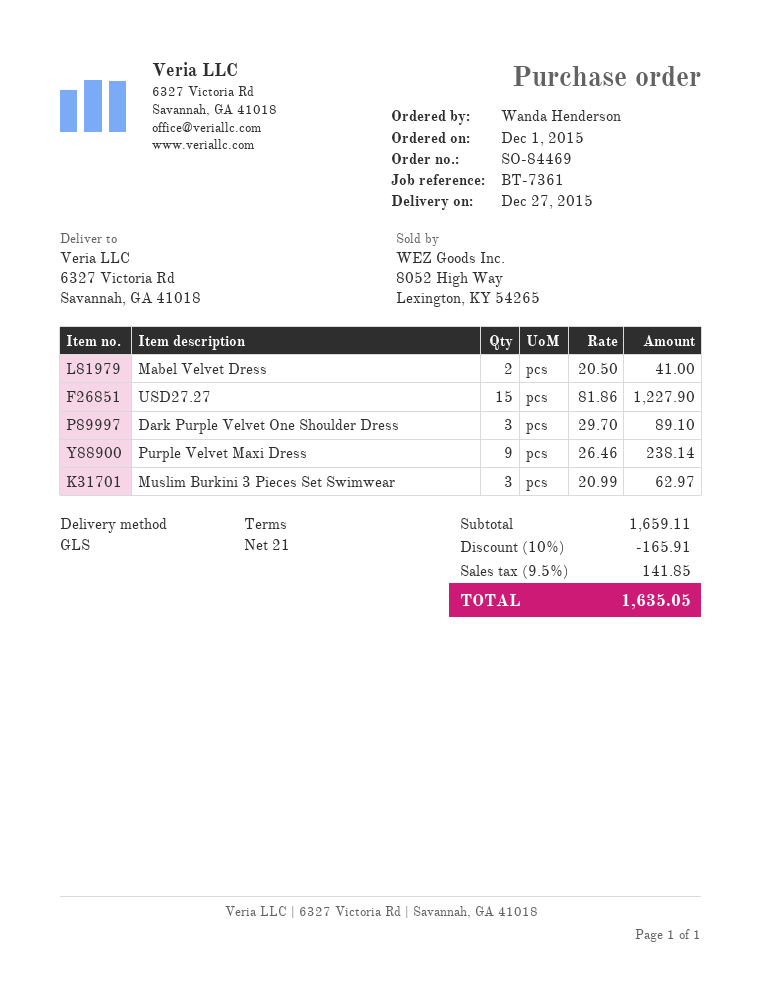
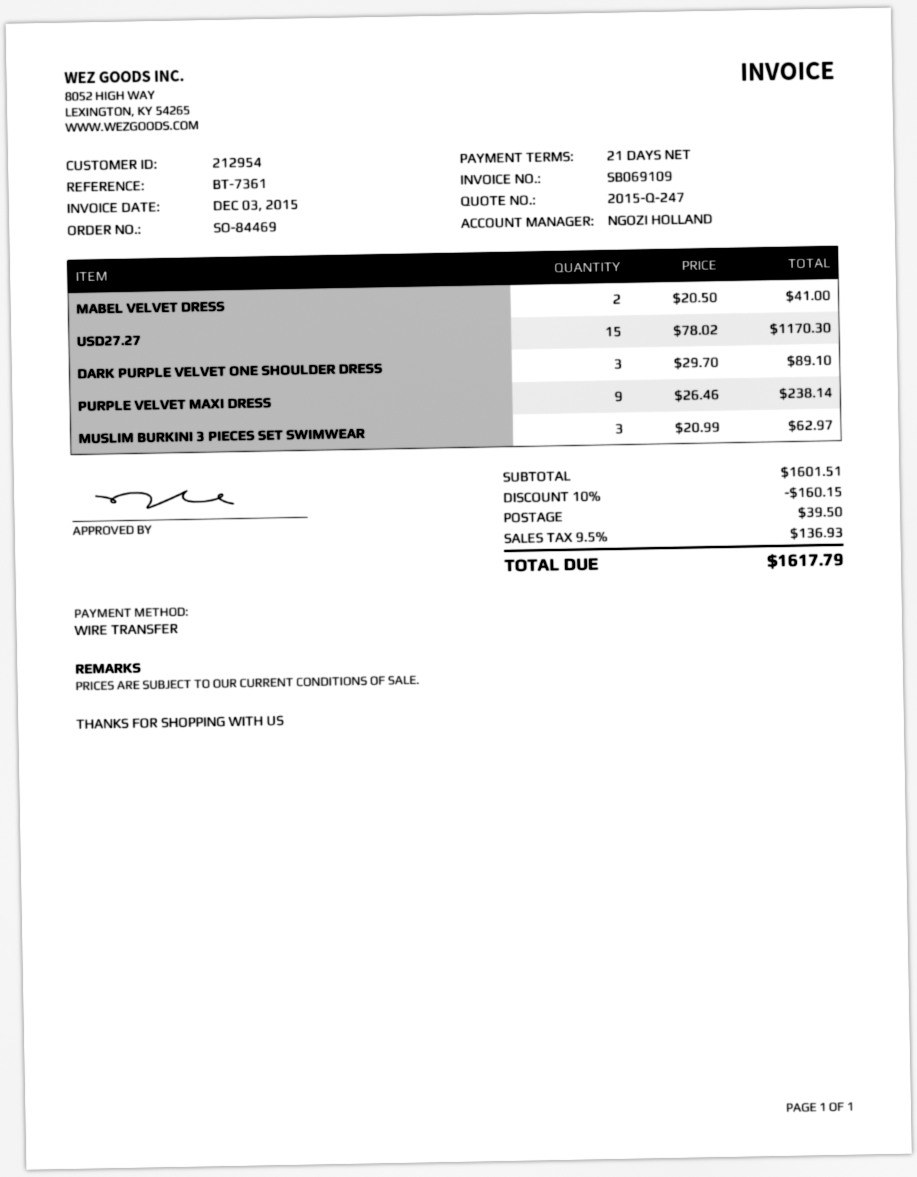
USD27.27: 15 x 81.86 = 1227.90 -> 15 x 78.02 = 1170.30
subtotal: 1659.11 -> 1601.51
discount: 10% = 165.91 -> 10% = 160.15
shipping: none -> 39.50
tax: 9.5% = 141.85 -> 9.5% = 136.93
total: 1635.05 -> 1617.79

